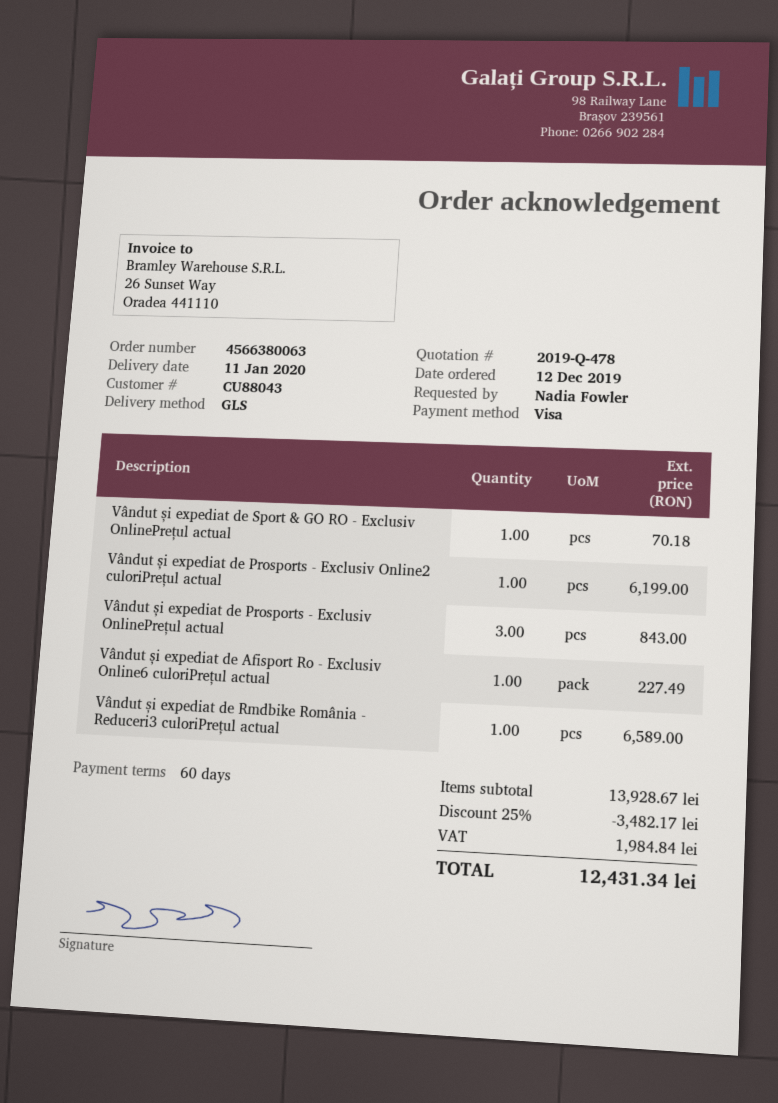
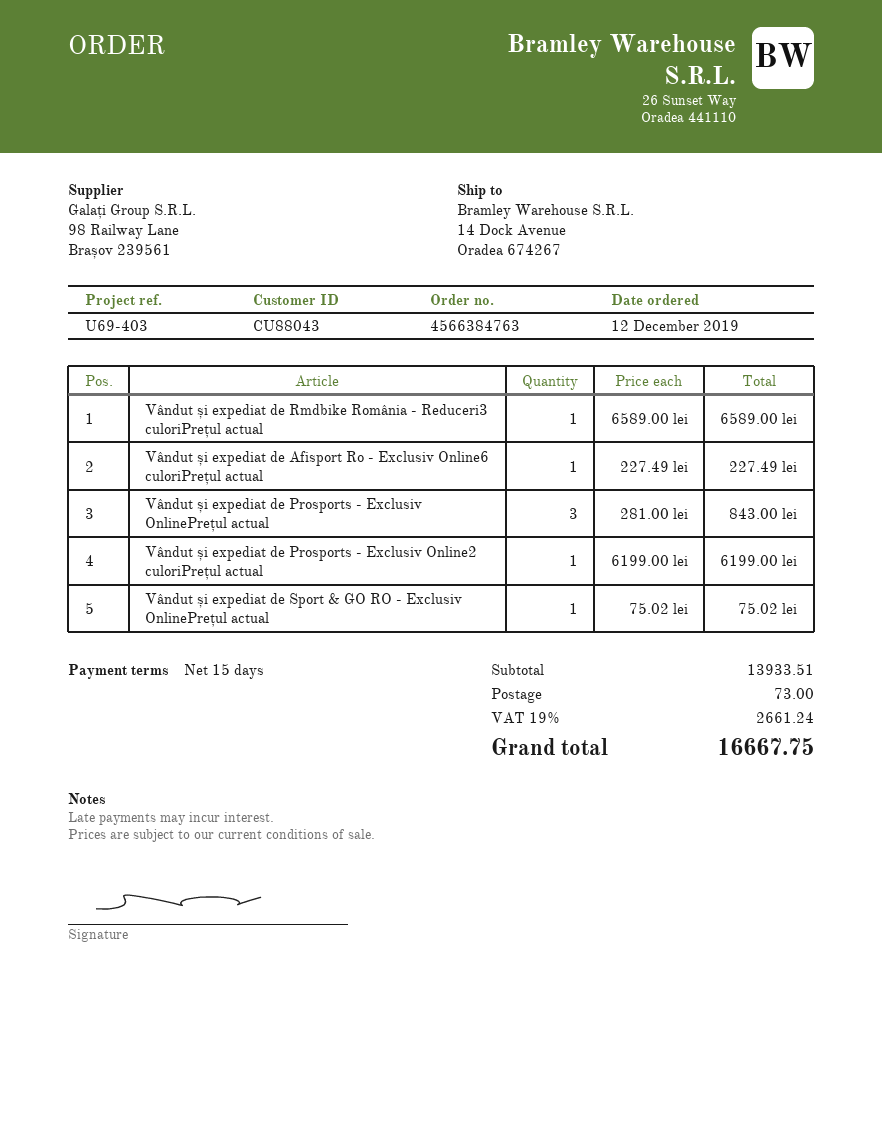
order number: 4566380063 -> 4566384763
payment terms: 60 days -> 15 days
Vândut și expediat de Sport & GO RO - Exclusiv OnlinePrețul actual: 1 for 70.18 -> 1 for 75.02
subtotal: 13928.67 -> 13933.51
discount: 25% = 3482.17 -> none
shipping: none -> 73.00
tax: 1984.84 -> 2661.24
total: 12431.34 -> 16667.75

